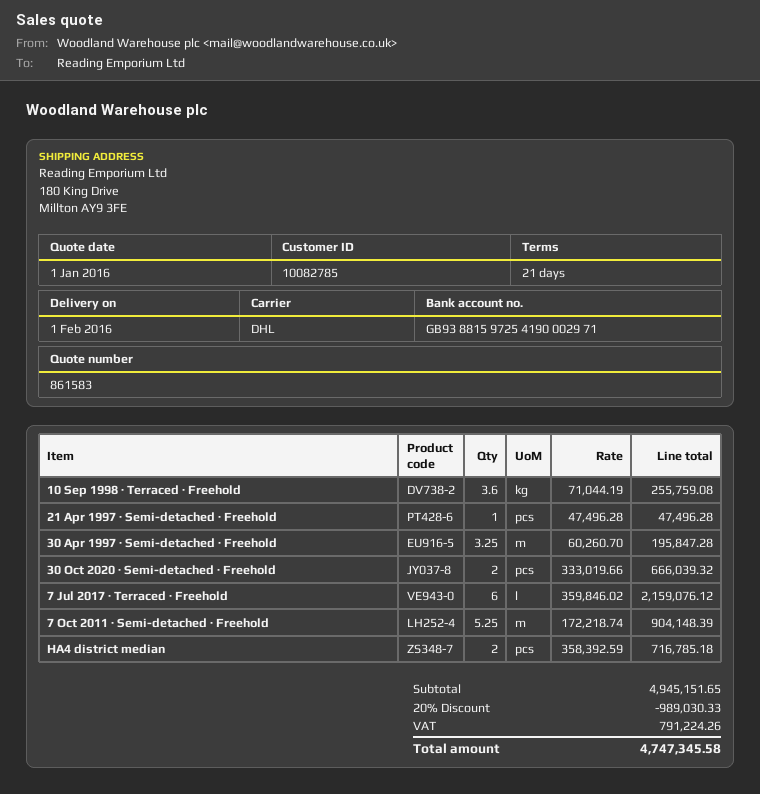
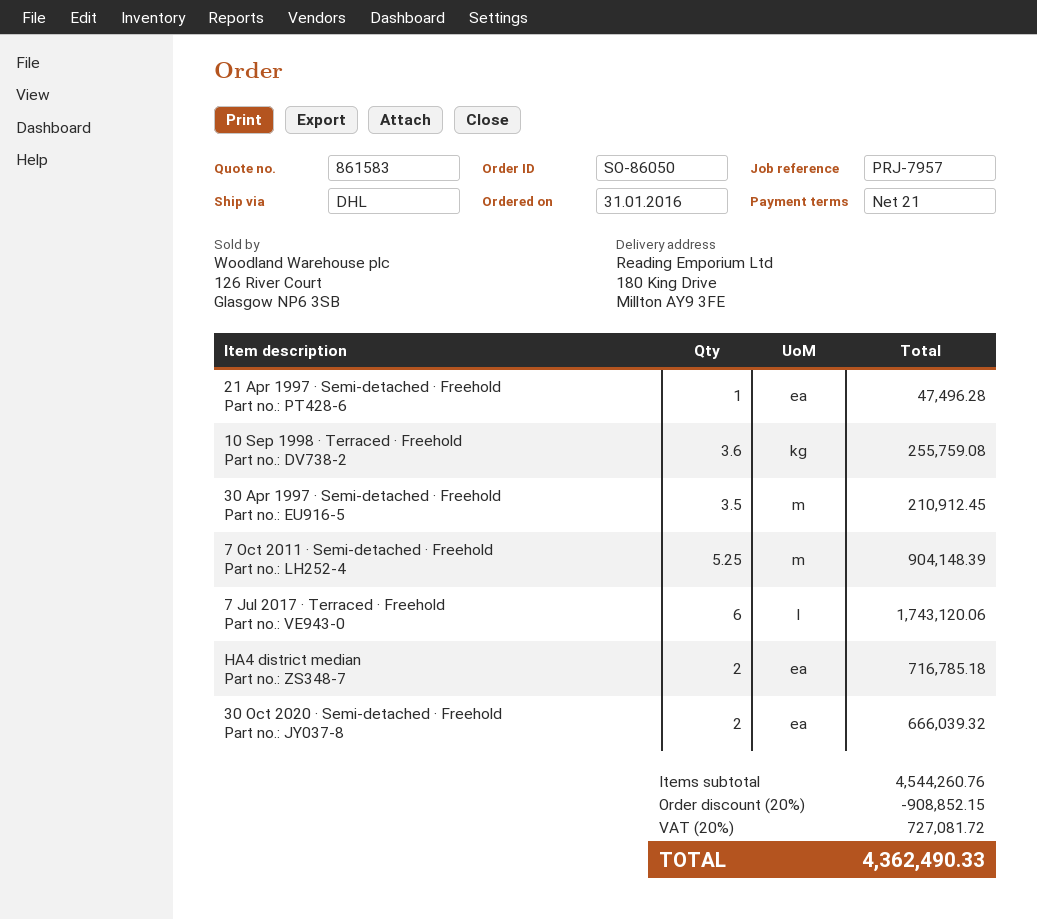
30 Apr 1997 · Semi-detached · Freehold: 3.25 for 195847.28 -> 3.5 for 210912.45
7 Jul 2017 · Terraced · Freehold: 6 for 2159076.12 -> 6 for 1743120.06
subtotal: 4945151.65 -> 4544260.76
discount: 20% = 989030.33 -> 20% = 908852.15
tax: 791224.26 -> 727081.72
total: 4747345.58 -> 4362490.33

